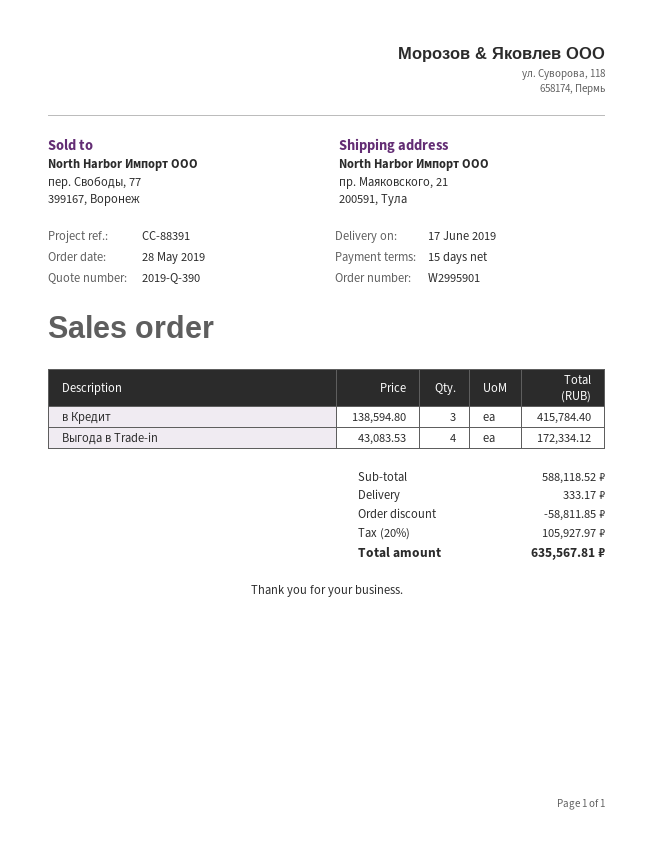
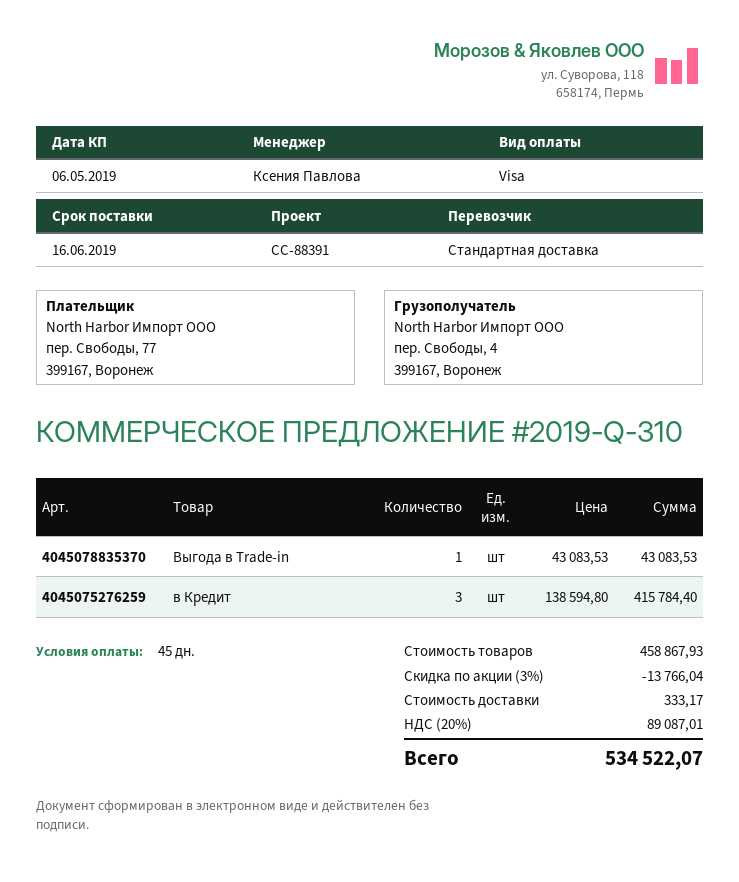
quote number: 2019-Q-390 -> 2019-Q-310
delivery date: 2019-06-17 -> 2019-06-16
payment terms: 15 days -> 45 days
ship to: пр. Маяковского, 21, 200591, Тула -> пер. Свободы, 4, 399167, Воронеж
Выгода в Trade-in: 4 x 43083.53 = 172334.12 -> 1 x 43083.53 = 43083.53
subtotal: 588118.52 -> 458867.93
discount: 58811.85 -> 13766.04
tax: 20% = 105927.97 -> 20% = 89087.01
total: 635567.81 -> 534522.07

